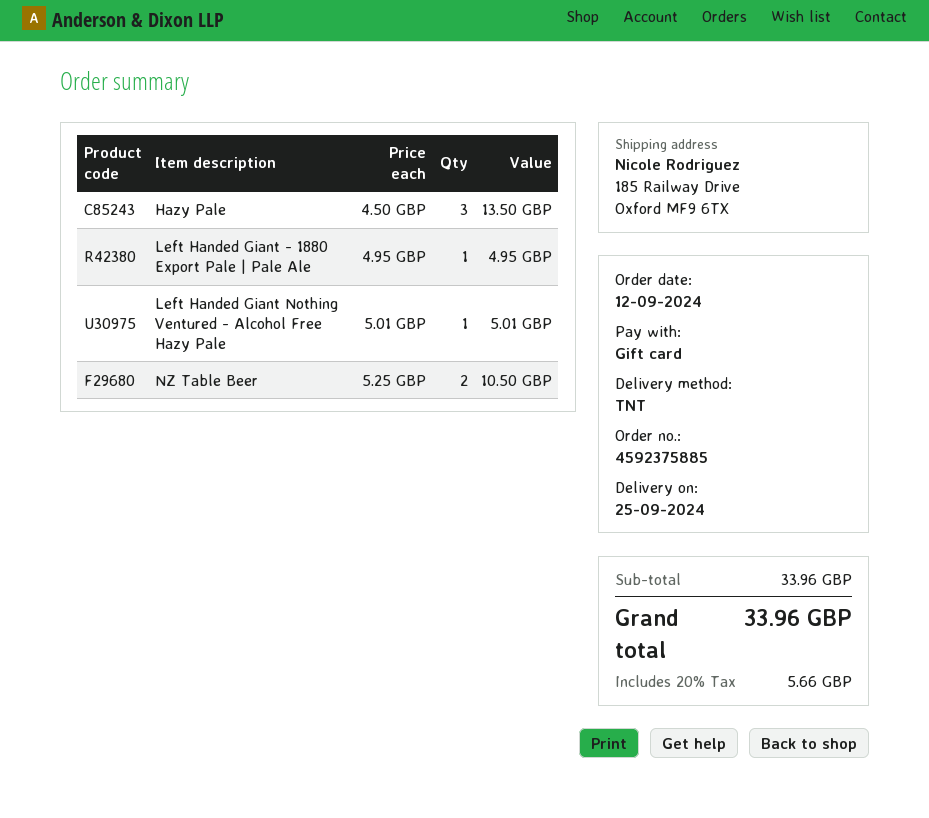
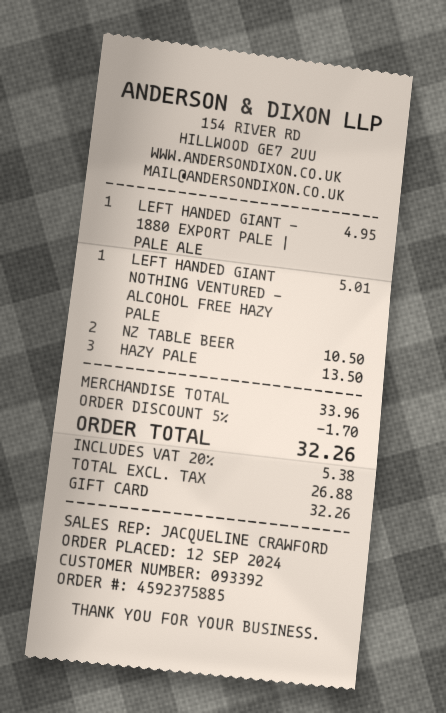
discount: none -> 5% = 1.70
tax: 20% = 5.66 -> 20% = 5.38
total: 33.96 -> 32.26

